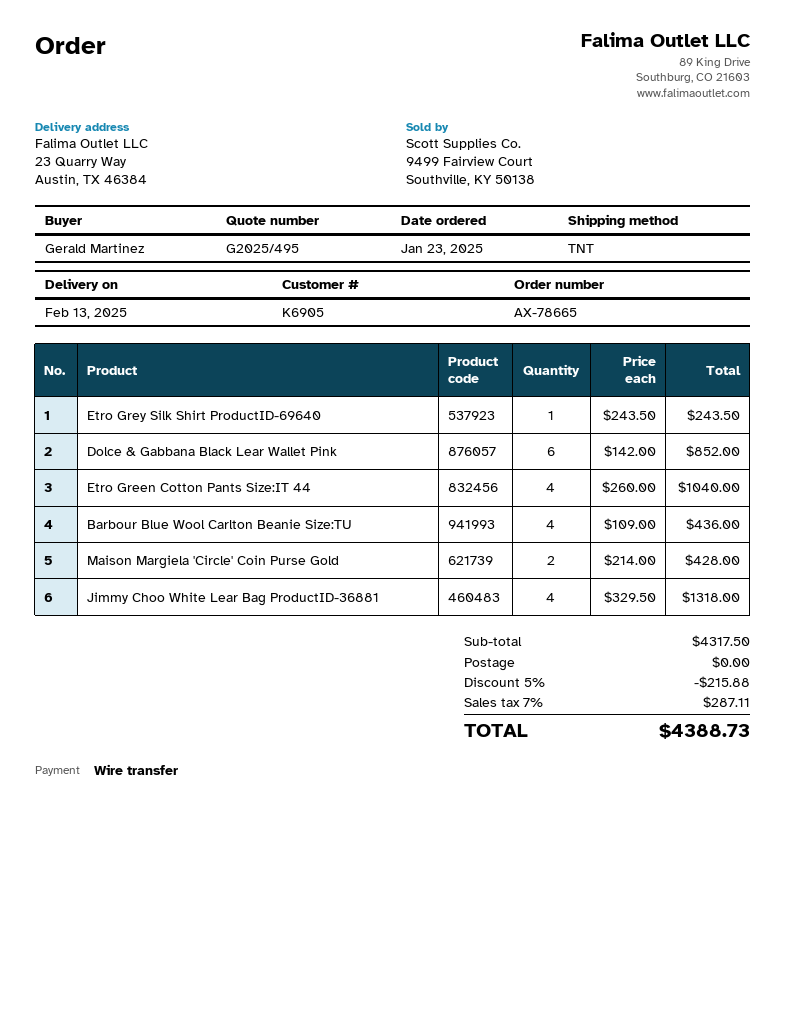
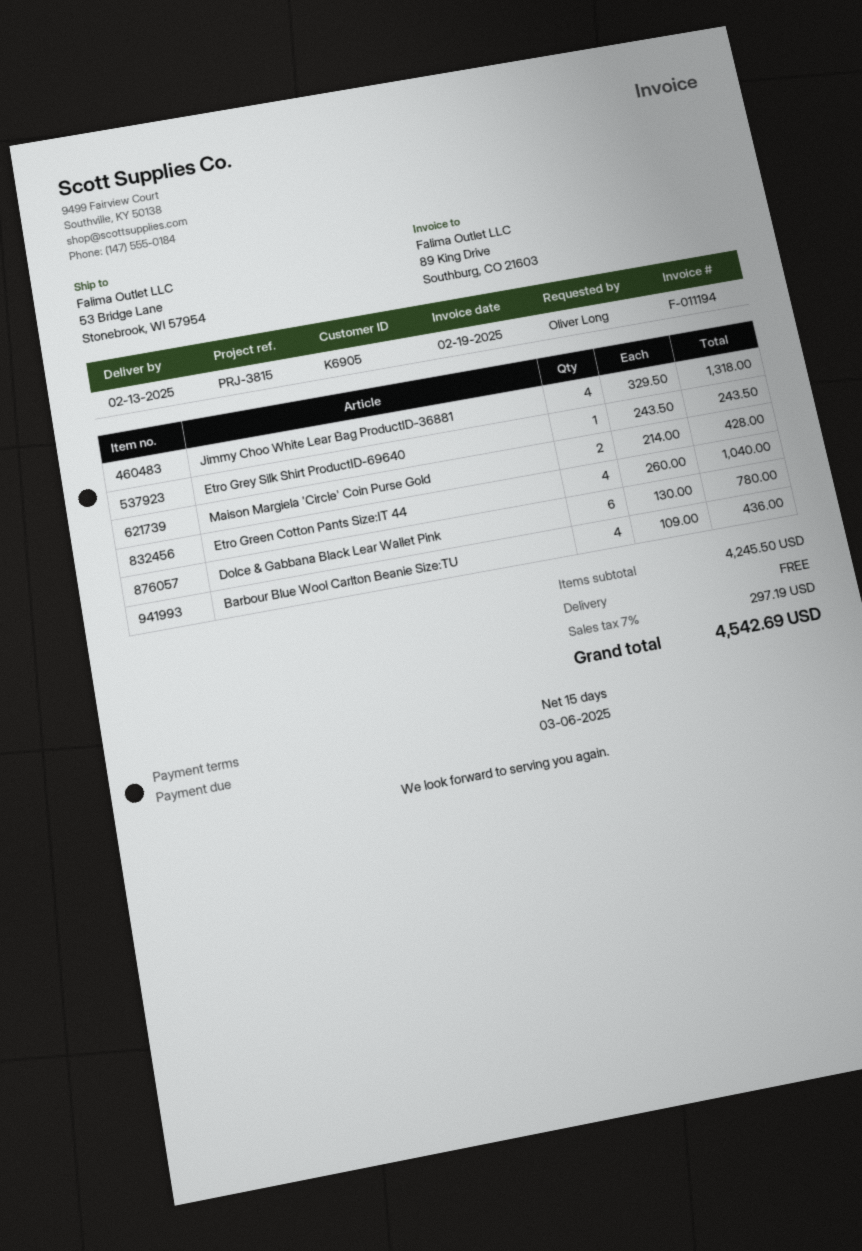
ordered by: Gerald Martinez -> Oliver Long
ship to: 23 Quarry Way, Austin, TX 46384 -> 53 Bridge Lane, Stonebrook, WI 57954
Dolce & Gabbana Black Lear Wallet Pink: 6 x 142.00 = 852.00 -> 6 x 130.00 = 780.00
subtotal: 4317.50 -> 4245.50
discount: 5% = 215.88 -> none
tax: 7% = 287.11 -> 7% = 297.19
total: 4388.73 -> 4542.69

